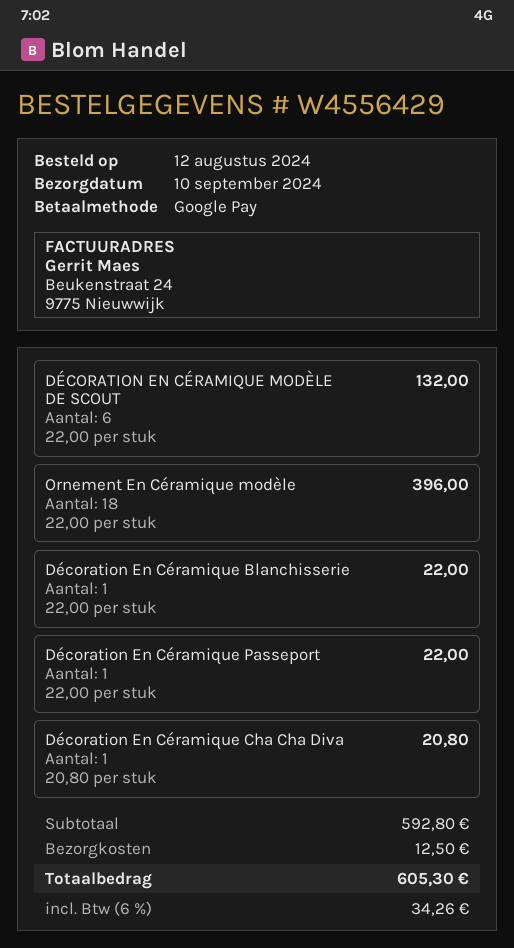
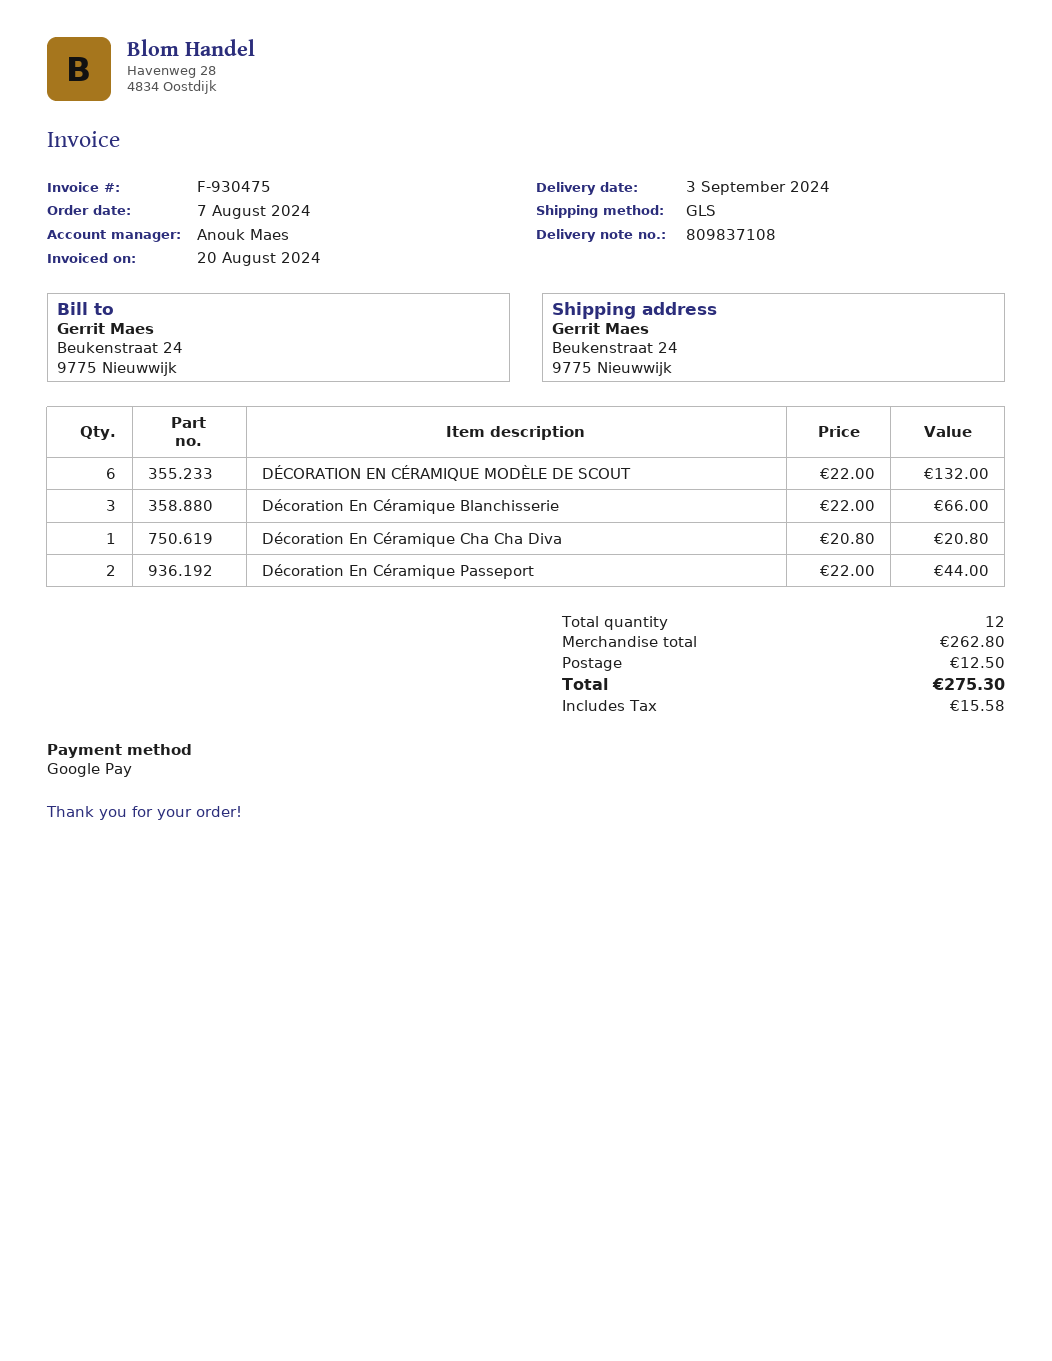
order date: 2024-08-12 -> 2024-08-07
delivery date: 2024-09-10 -> 2024-09-03
Ornement En Céramique modèle: 18 x 22.00 = 396.00 -> none
Décoration En Céramique Blanchisserie: 1 x 22.00 = 22.00 -> 3 x 22.00 = 66.00
Décoration En Céramique Passeport: 1 x 22.00 = 22.00 -> 2 x 22.00 = 44.00
subtotal: 592.80 -> 262.80
tax: 34.26 -> 15.58
total: 605.30 -> 275.30

